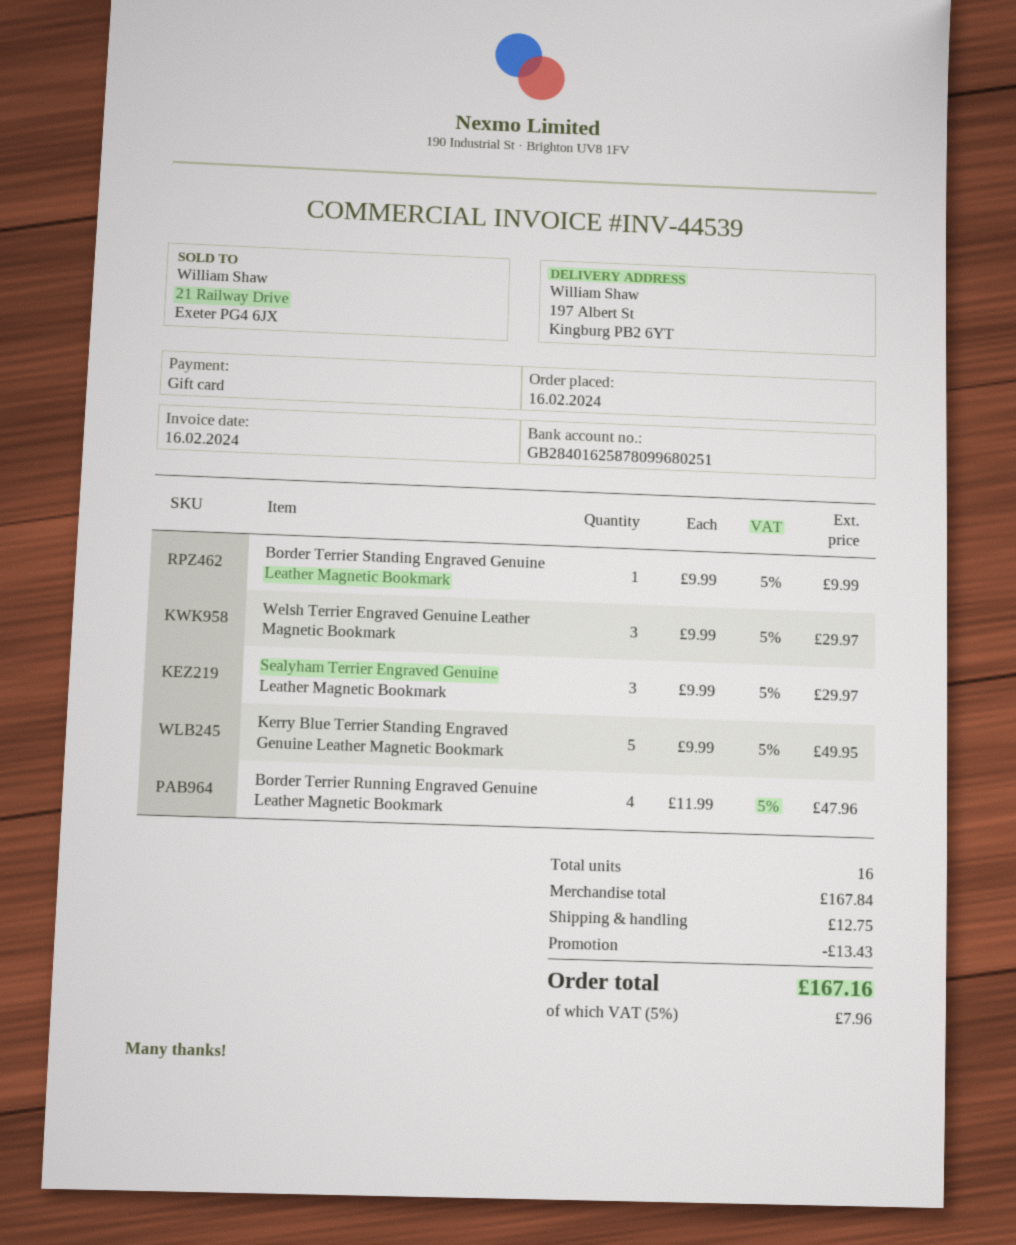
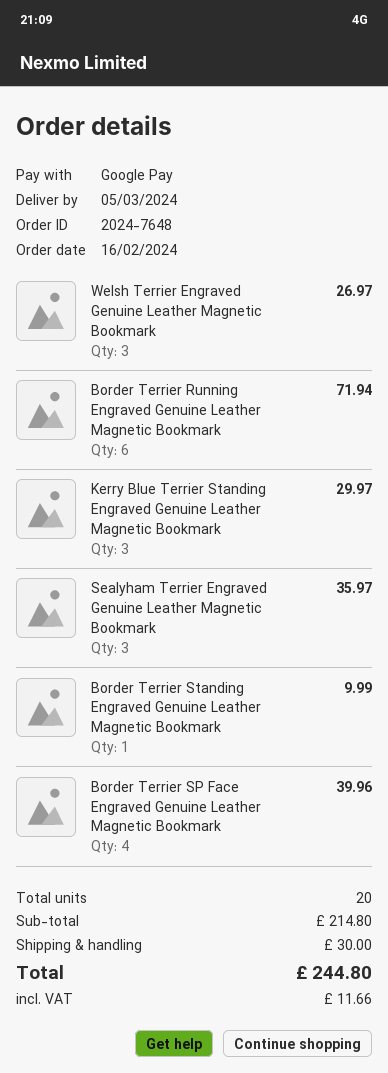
payment method: gift card -> Google Pay
Welsh Terrier Engraved Genuine Leather Magnetic Bookmark: 3 for 29.97 -> 3 for 26.97
Sealyham Terrier Engraved Genuine Leather Magnetic Bookmark: 3 for 29.97 -> 3 for 35.97
Kerry Blue Terrier Standing Engraved Genuine Leather Magnetic Bookmark: 5 for 49.95 -> 3 for 29.97
Border Terrier Running Engraved Genuine Leather Magnetic Bookmark: 4 for 47.96 -> 6 for 71.94
Border Terrier SP Face Engraved Genuine Leather Magnetic Bookmark: none -> 4 for 39.96
total quantity: 16 -> 20
subtotal: 167.84 -> 214.80
discount: 13.43 -> none
shipping: 12.75 -> 30.00
tax: 7.96 -> 11.66
total: 167.16 -> 244.80

